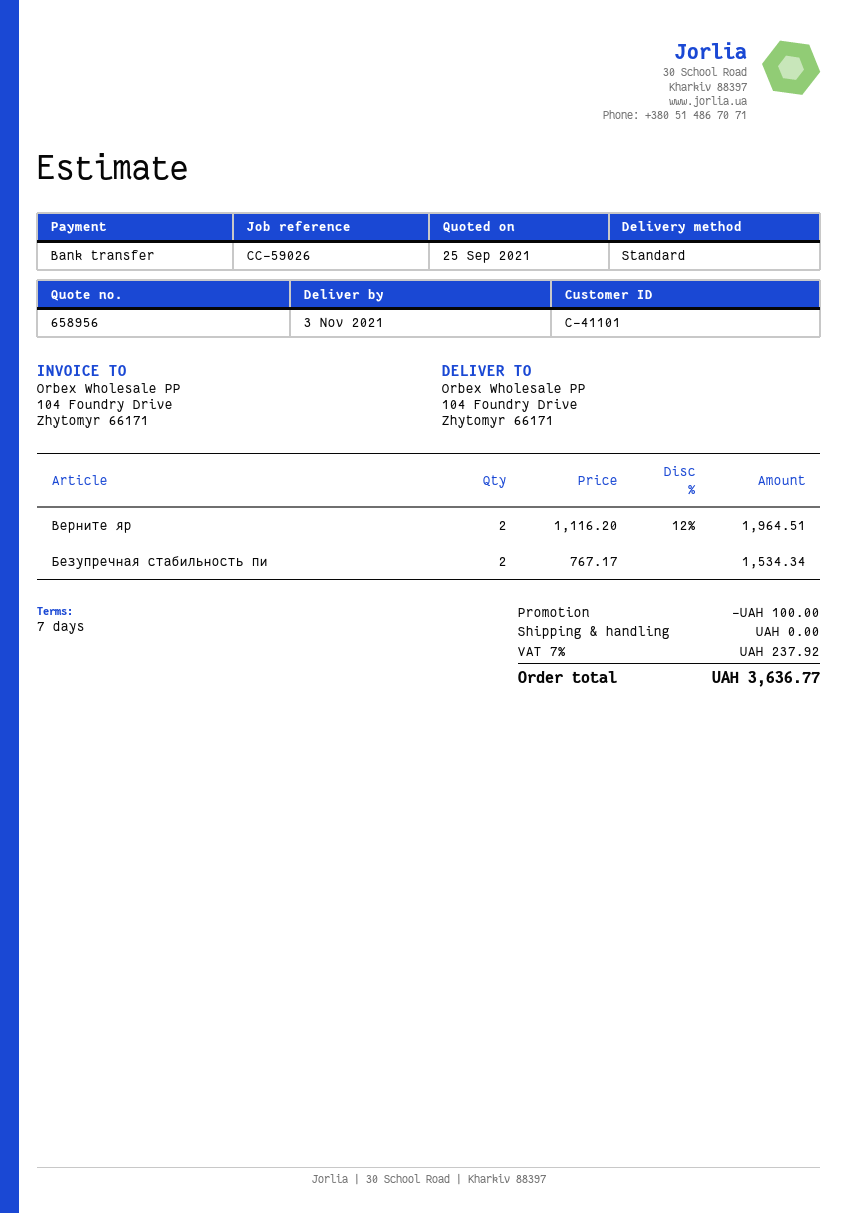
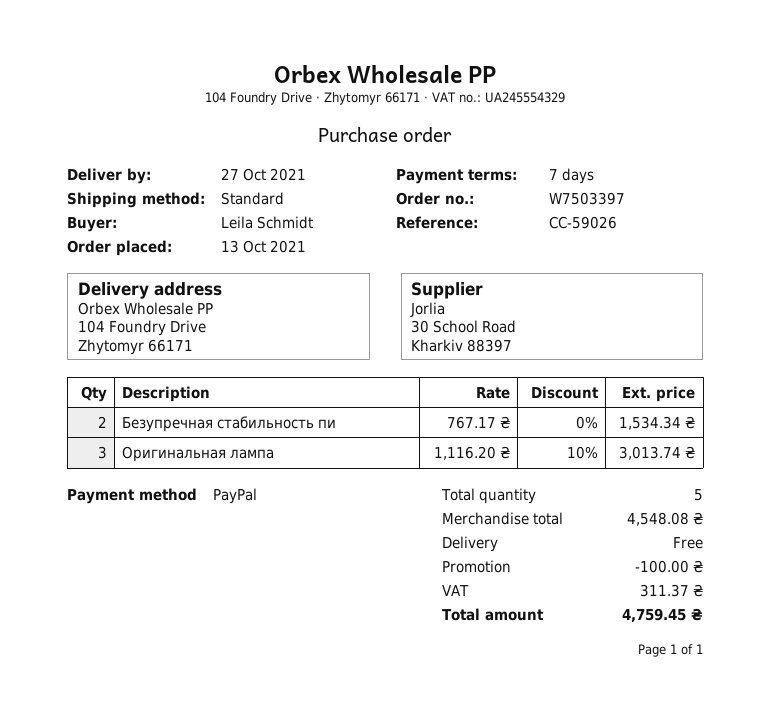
delivery date: 2021-11-03 -> 2021-10-27
payment method: bank transfer -> PayPal
Верните яр: 2 x 1116.20 - 12% = 1964.51 -> none
Оригинальная лампа: none -> 3 x 1116.20 - 10% = 3013.74
tax: 237.92 -> 311.37
total: 3636.77 -> 4759.45

